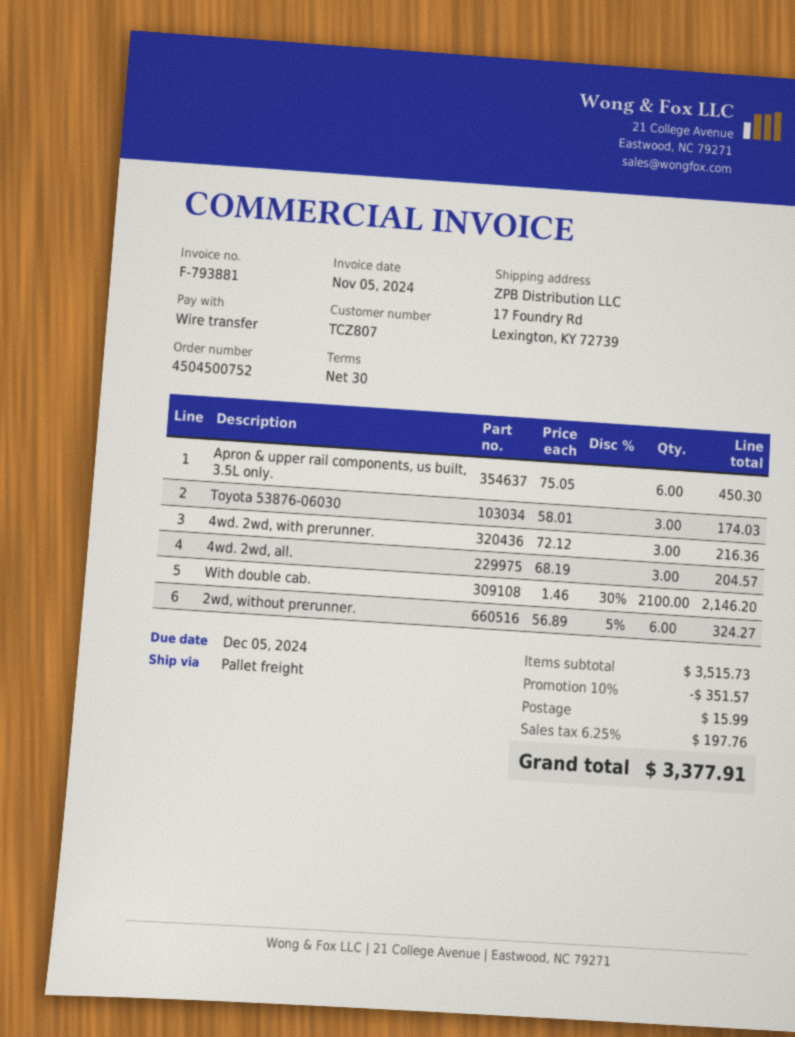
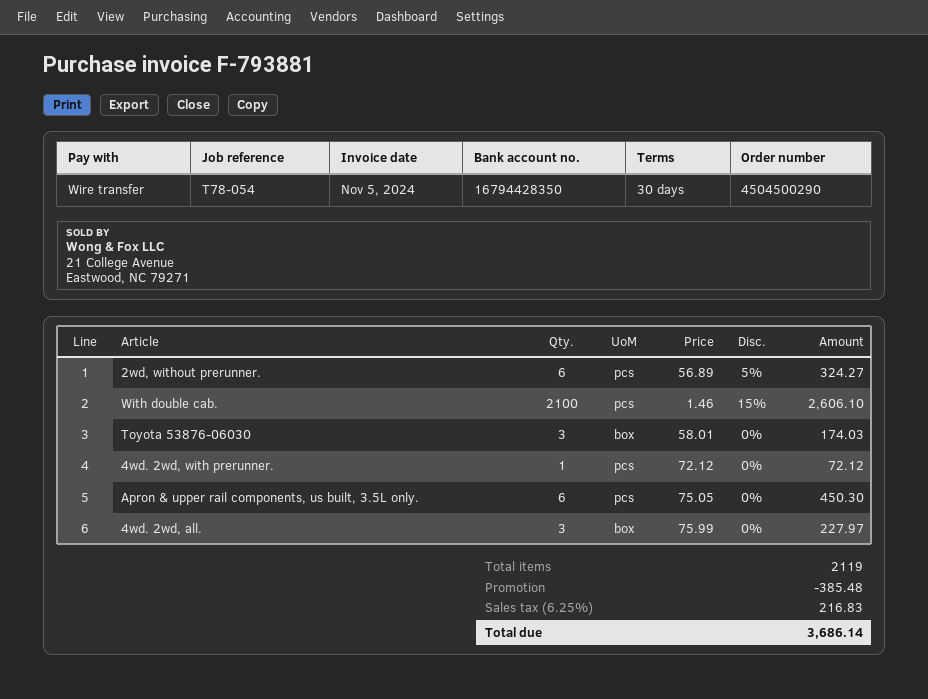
order number: 4504500752 -> 4504500290
4wd. 2wd, with prerunner.: 3 x 72.12 = 216.36 -> 1 x 72.12 = 72.12
4wd. 2wd, all.: 3 x 68.19 = 204.57 -> 3 x 75.99 = 227.97
With double cab.: 2100 x 1.46 - 30% = 2146.20 -> 2100 x 1.46 - 15% = 2606.10
discount: 351.57 -> 385.48
shipping: 15.99 -> none
tax: 6.25% = 197.76 -> 6.25% = 216.83
total: 3377.91 -> 3686.14

